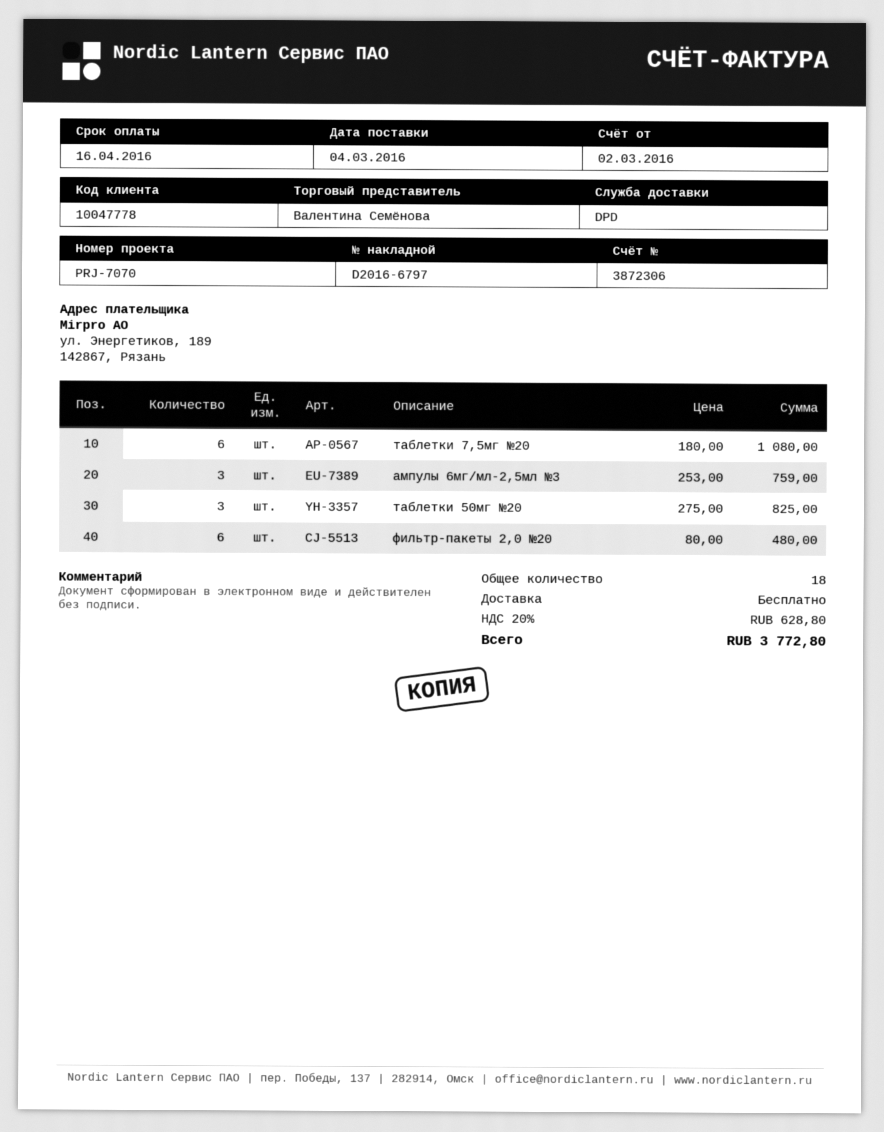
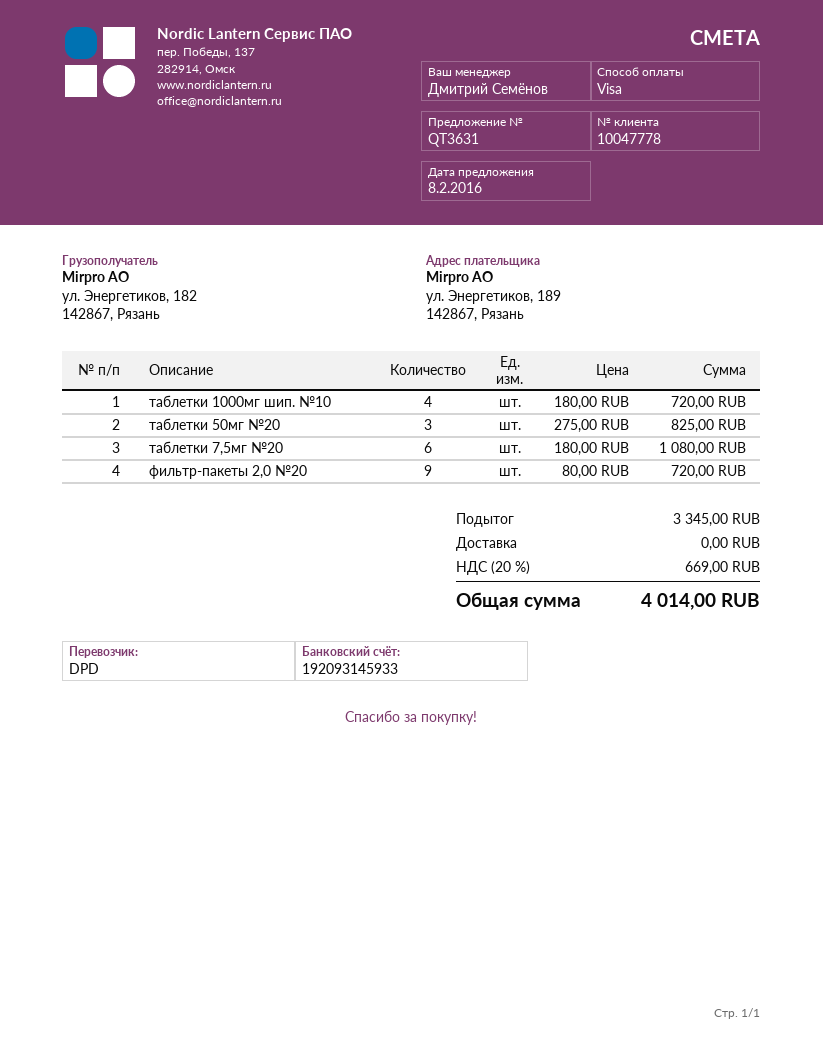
sales rep: Валентина Семёнова -> Дмитрий Семёнов
ампулы 6мг/мл-2,5мл №3: 3 x 253.00 = 759.00 -> none
фильтр-пакеты 2,0 №20: 6 x 80.00 = 480.00 -> 9 x 80.00 = 720.00
таблетки 1000мг шип. №10: none -> 4 x 180.00 = 720.00
tax: 20% = 628.80 -> 20% = 669.00
total: 3772.80 -> 4014.00

